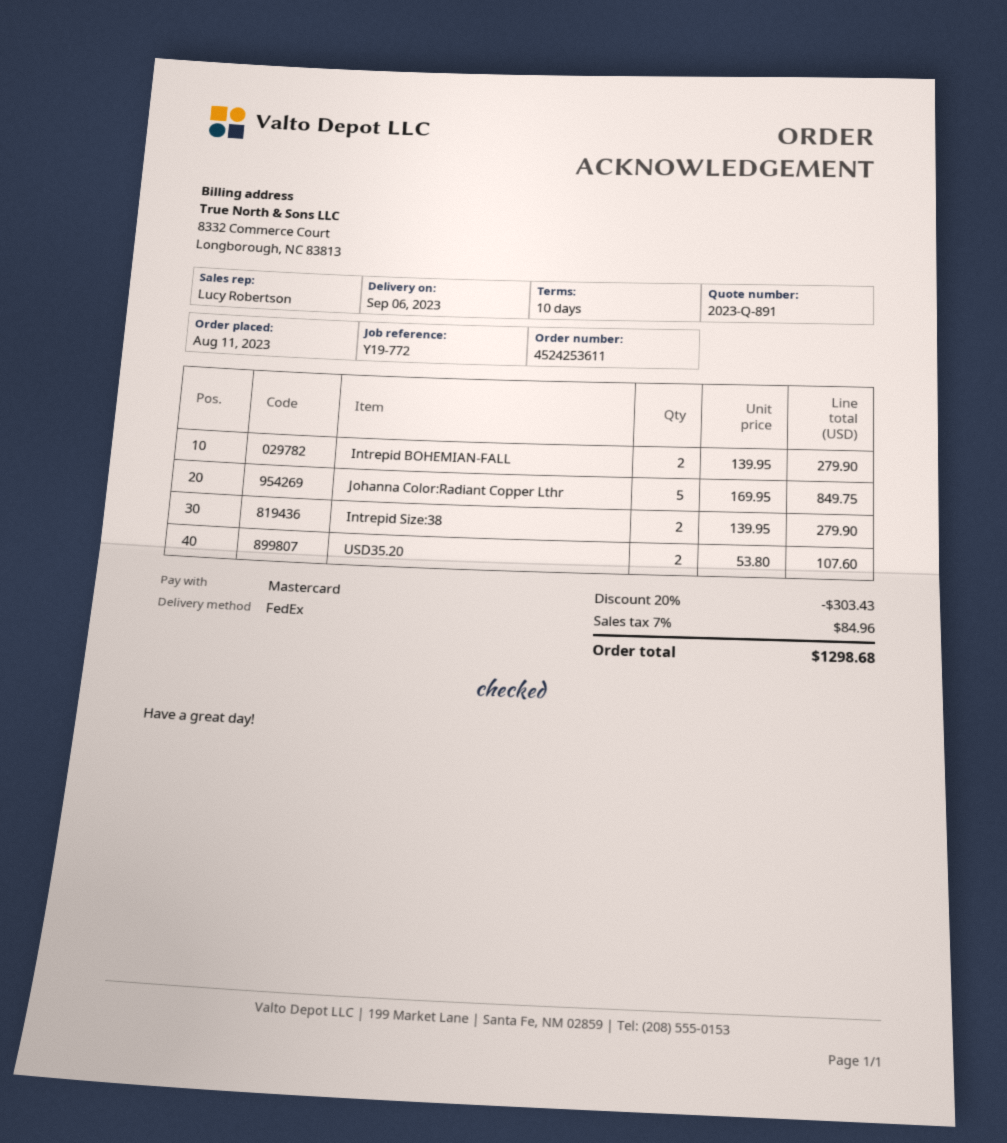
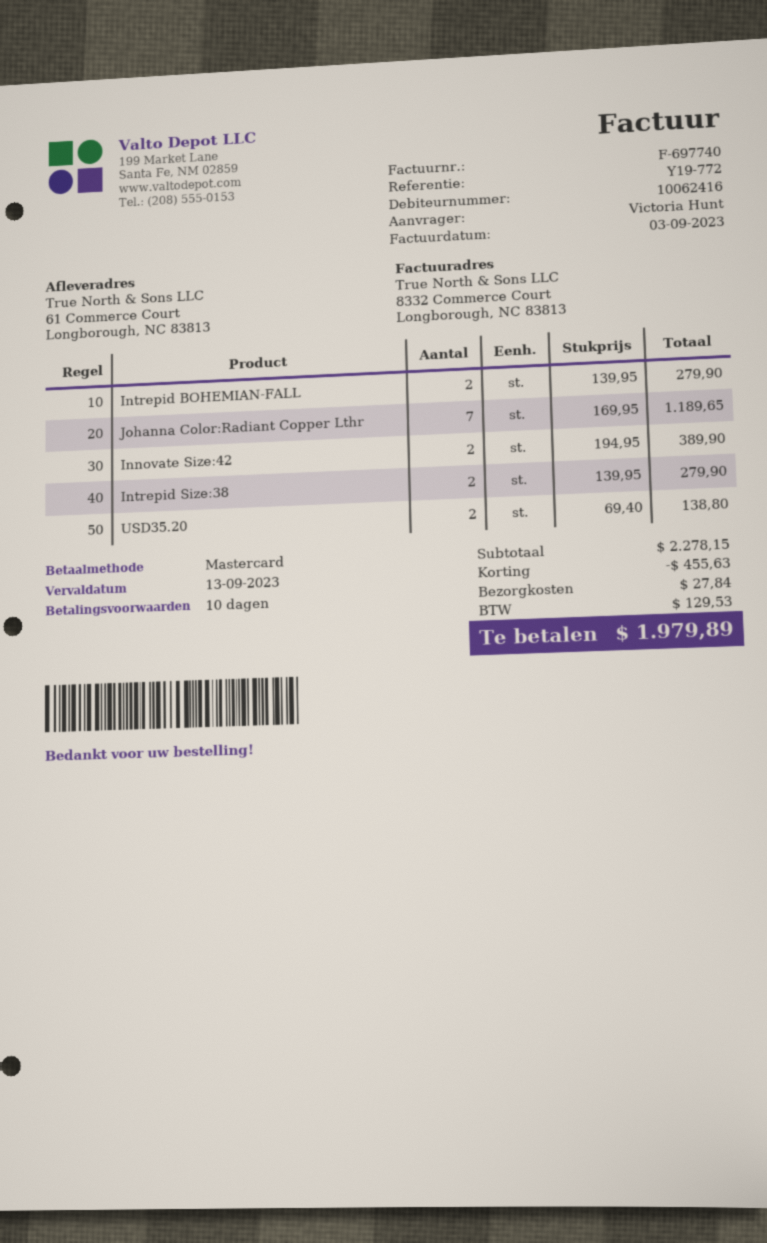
Johanna Color:Radiant Copper Lthr: 5 x 169.95 = 849.75 -> 7 x 169.95 = 1189.65
USD35.20: 2 x 53.80 = 107.60 -> 2 x 69.40 = 138.80
Innovate Size:42: none -> 2 x 194.95 = 389.90
discount: 303.43 -> 455.63
shipping: none -> 27.84
tax: 84.96 -> 129.53
total: 1298.68 -> 1979.89

